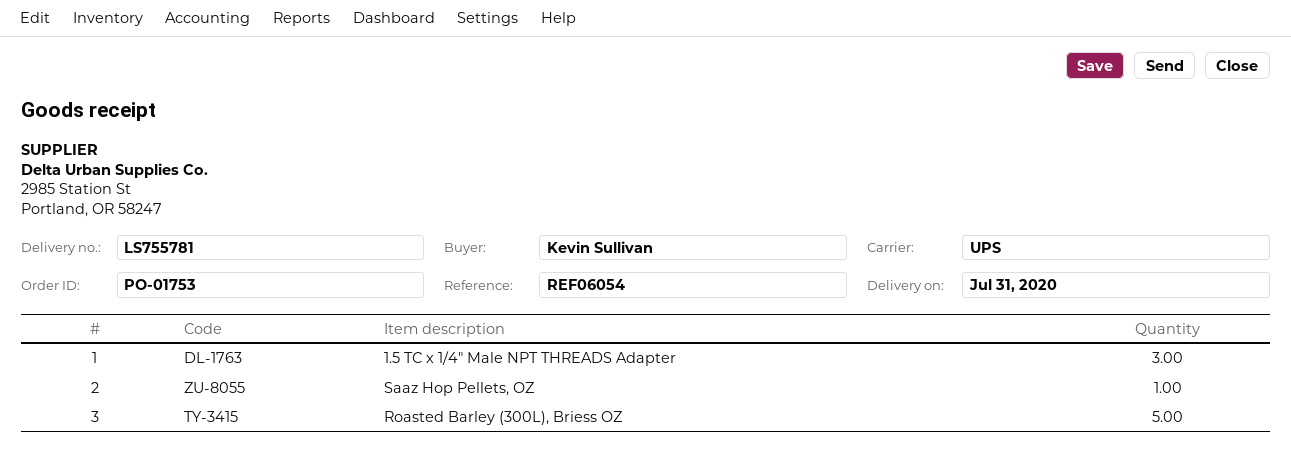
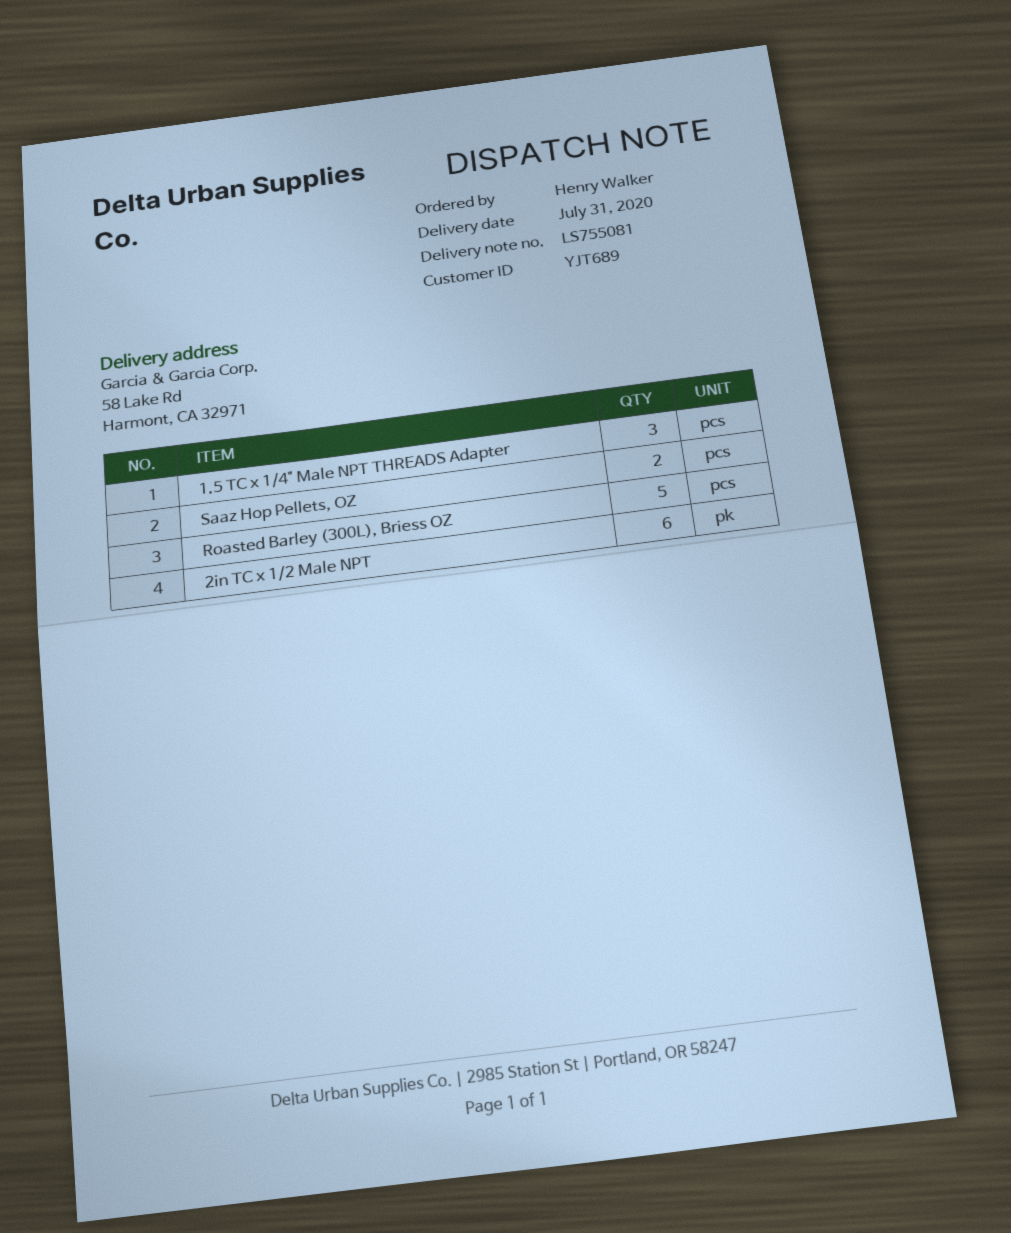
delivery note number: LS755781 -> LS755081
ordered by: Kevin Sullivan -> Henry Walker
Saaz Hop Pellets, OZ: 1 -> 2
2in TC x 1/2 Male NPT: none -> 6

